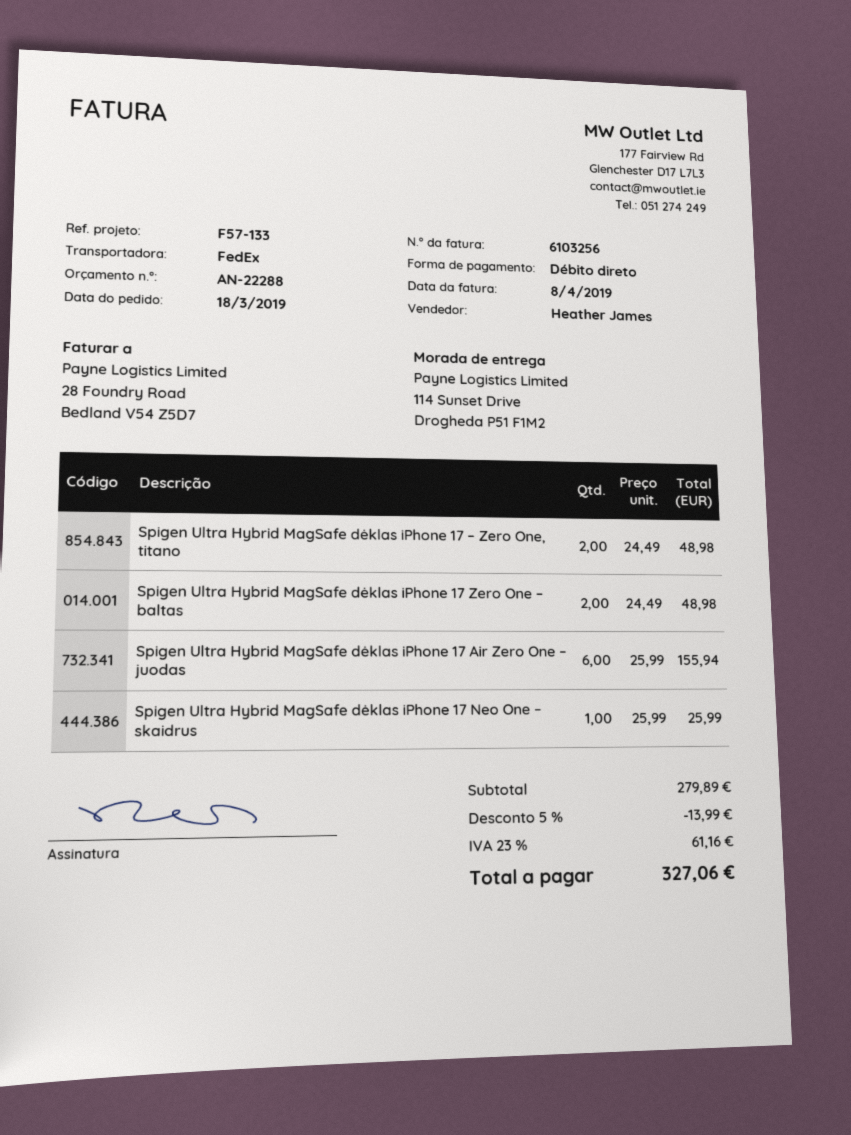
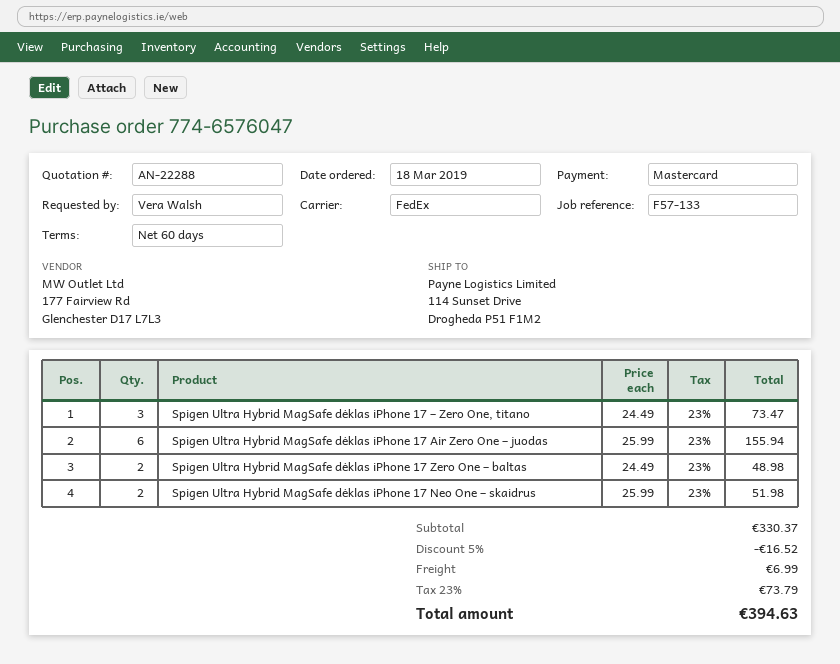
payment method: direct debit -> Mastercard
Spigen Ultra Hybrid MagSafe dėklas iPhone 17 – Zero One, titano: 2 x 24.49 = 48.98 -> 3 x 24.49 = 73.47
Spigen Ultra Hybrid MagSafe dėklas iPhone 17 Neo One – skaidrus: 1 x 25.99 = 25.99 -> 2 x 25.99 = 51.98
subtotal: 279.89 -> 330.37
discount: 5% = 13.99 -> 5% = 16.52
shipping: none -> 6.99
tax: 23% = 61.16 -> 23% = 73.79
total: 327.06 -> 394.63

